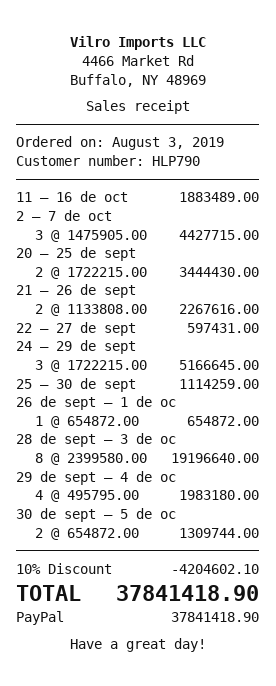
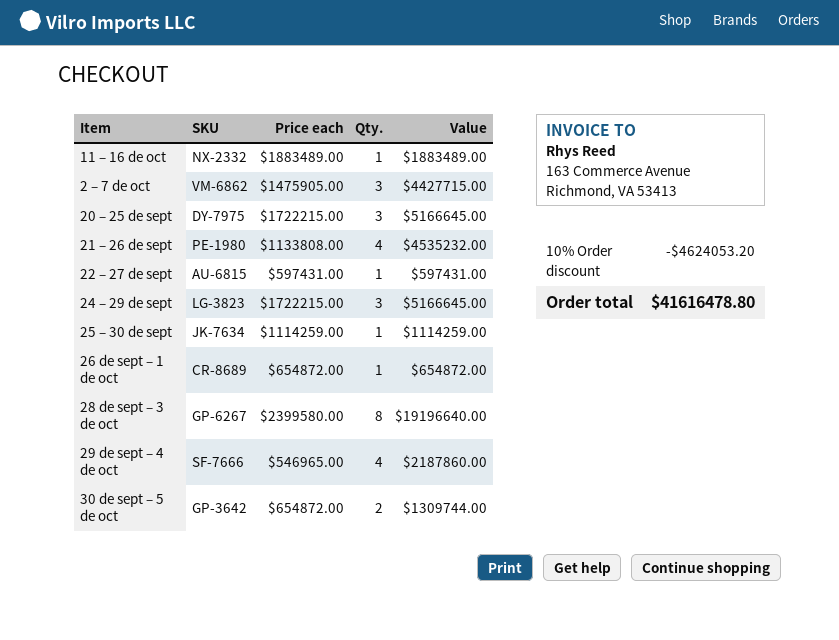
20 – 25 de sept: 2 x 1722215.00 = 3444430.00 -> 3 x 1722215.00 = 5166645.00
21 – 26 de sept: 2 x 1133808.00 = 2267616.00 -> 4 x 1133808.00 = 4535232.00
29 de sept – 4 de oc: 4 x 495795.00 = 1983180.00 -> 4 x 546965.00 = 2187860.00
discount: 10% = 4204602.10 -> 10% = 4624053.20
total: 37841418.90 -> 41616478.80

